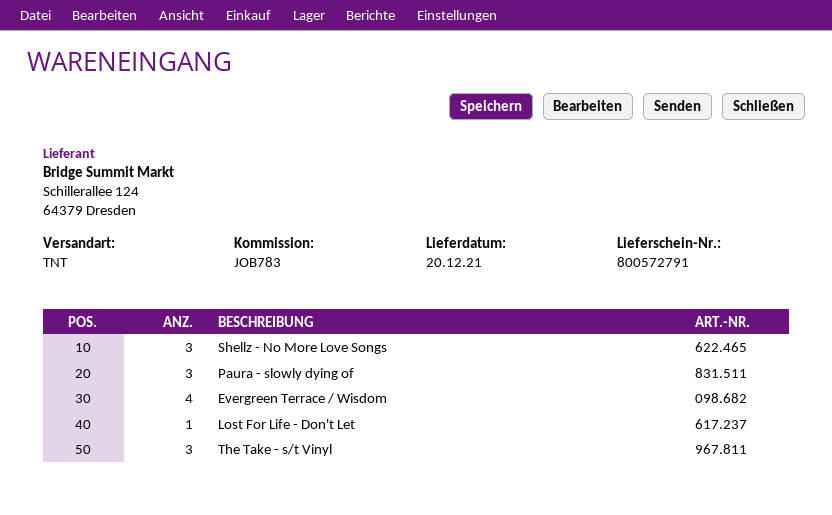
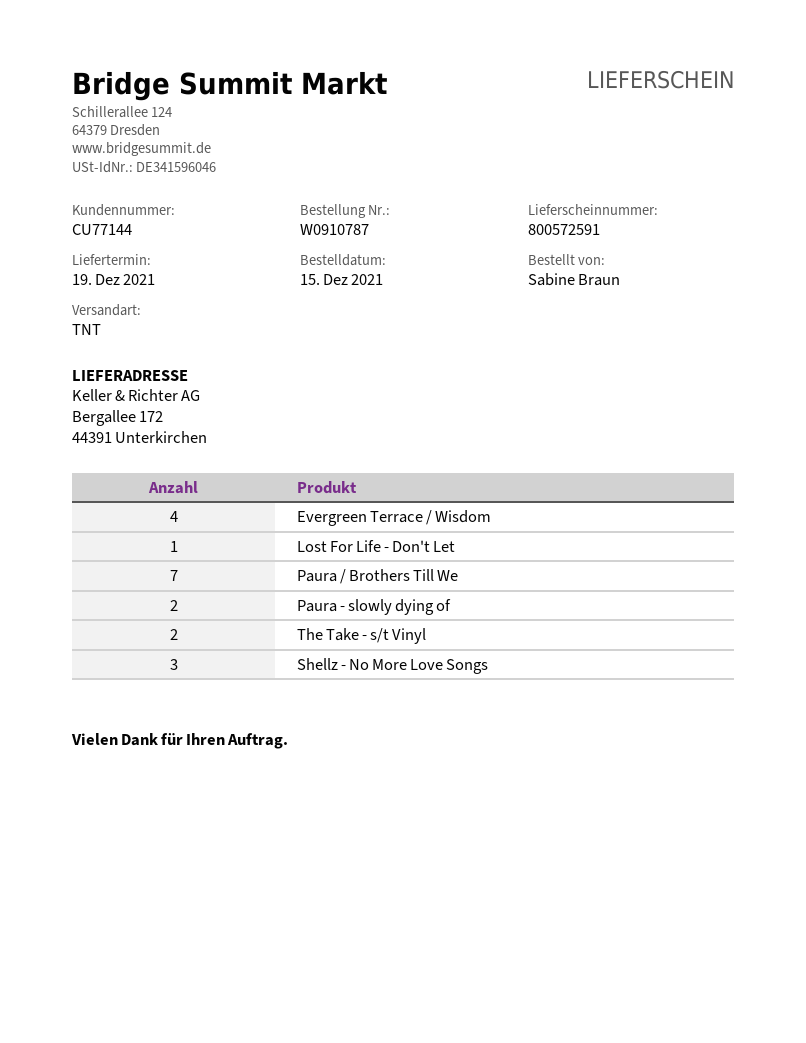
delivery note number: 800572791 -> 800572591
delivery date: 2021-12-20 -> 2021-12-19
Paura - slowly dying of: 3 -> 2
The Take - s/t Vinyl: 3 -> 2
Paura / Brothers Till We: none -> 7

